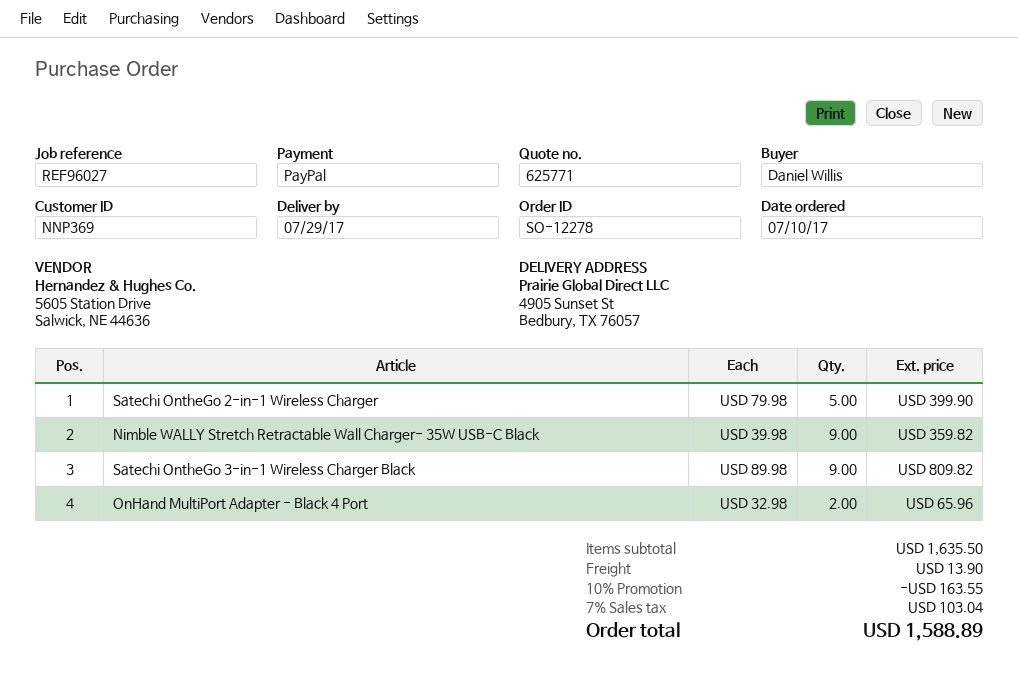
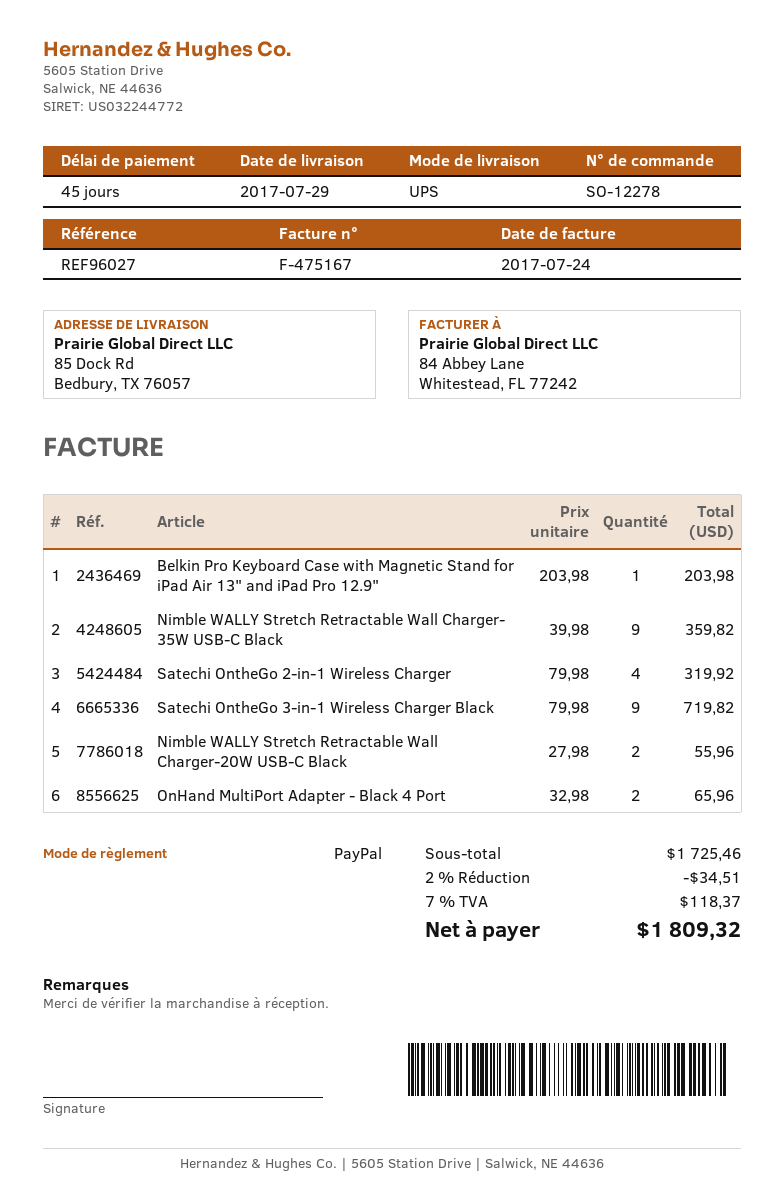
ship to: 4905 Sunset St, Bedbury, TX 76057 -> 85 Dock Rd, Bedbury, TX 76057
Satechi OntheGo 2-in-1 Wireless Charger: 5 x 79.98 = 399.90 -> 4 x 79.98 = 319.92
Satechi OntheGo 3-in-1 Wireless Charger Black: 9 x 89.98 = 809.82 -> 9 x 79.98 = 719.82
Belkin Pro Keyboard Case with Magnetic Stand for iPad Air 13" and iPad Pro 12.9": none -> 1 x 203.98 = 203.98
Nimble WALLY Stretch Retractable Wall Charger-20W USB-C Black: none -> 2 x 27.98 = 55.96
subtotal: 1635.50 -> 1725.46
discount: 10% = 163.55 -> 2% = 34.51
shipping: 13.90 -> none
tax: 7% = 103.04 -> 7% = 118.37
total: 1588.89 -> 1809.32

